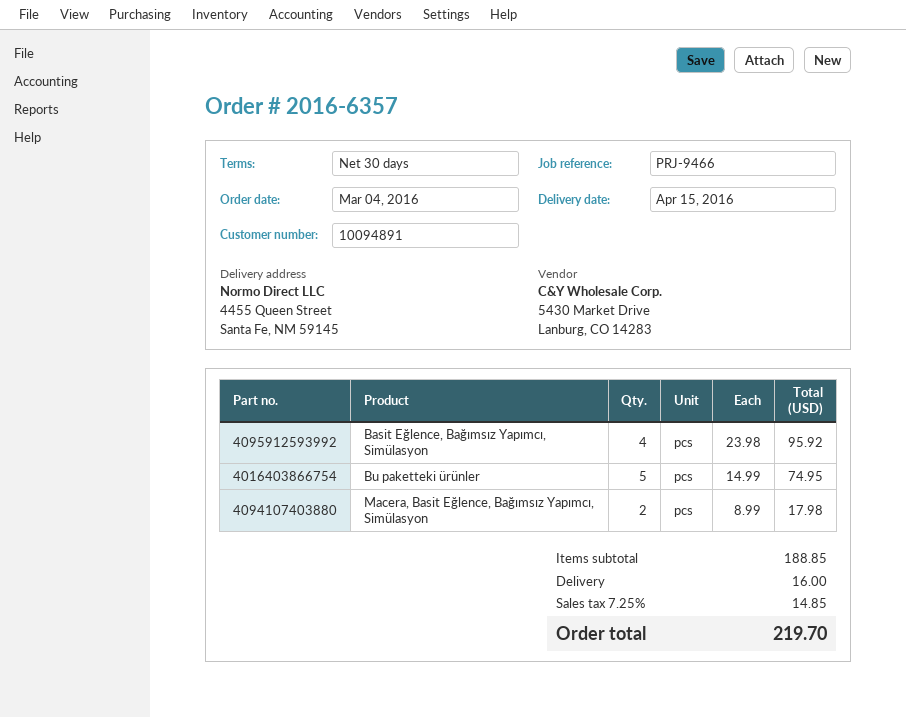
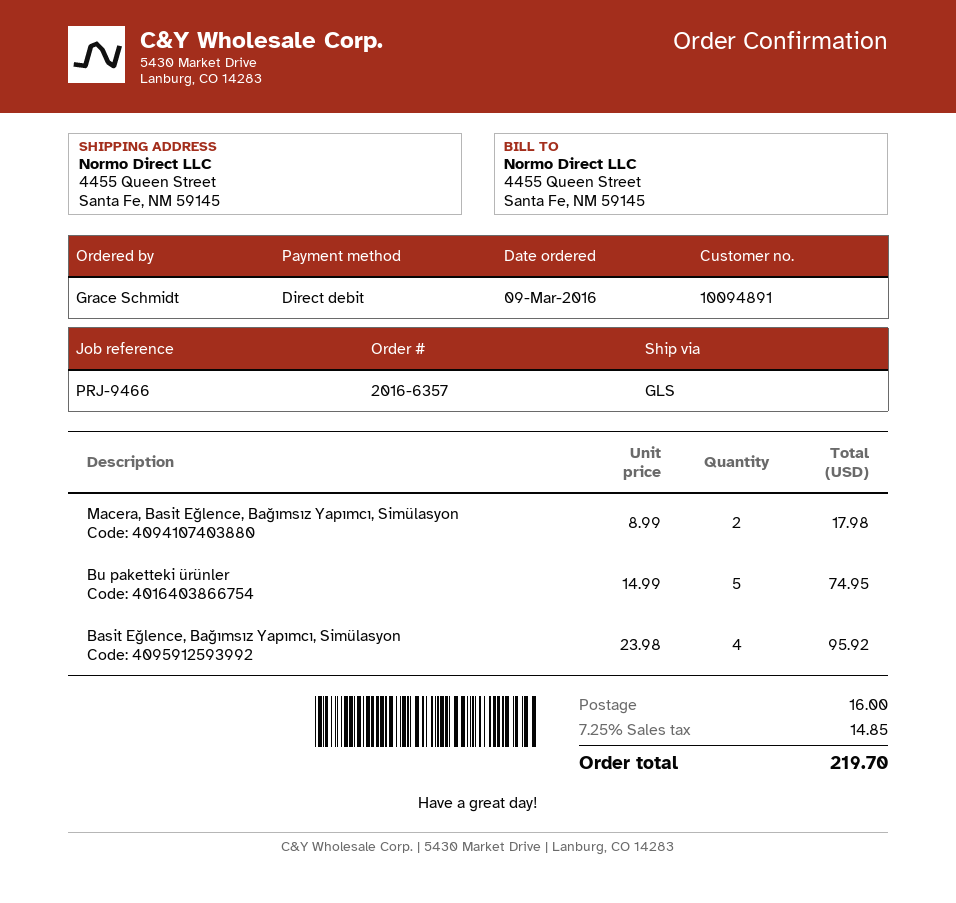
order date: 2016-03-04 -> 2016-03-09

